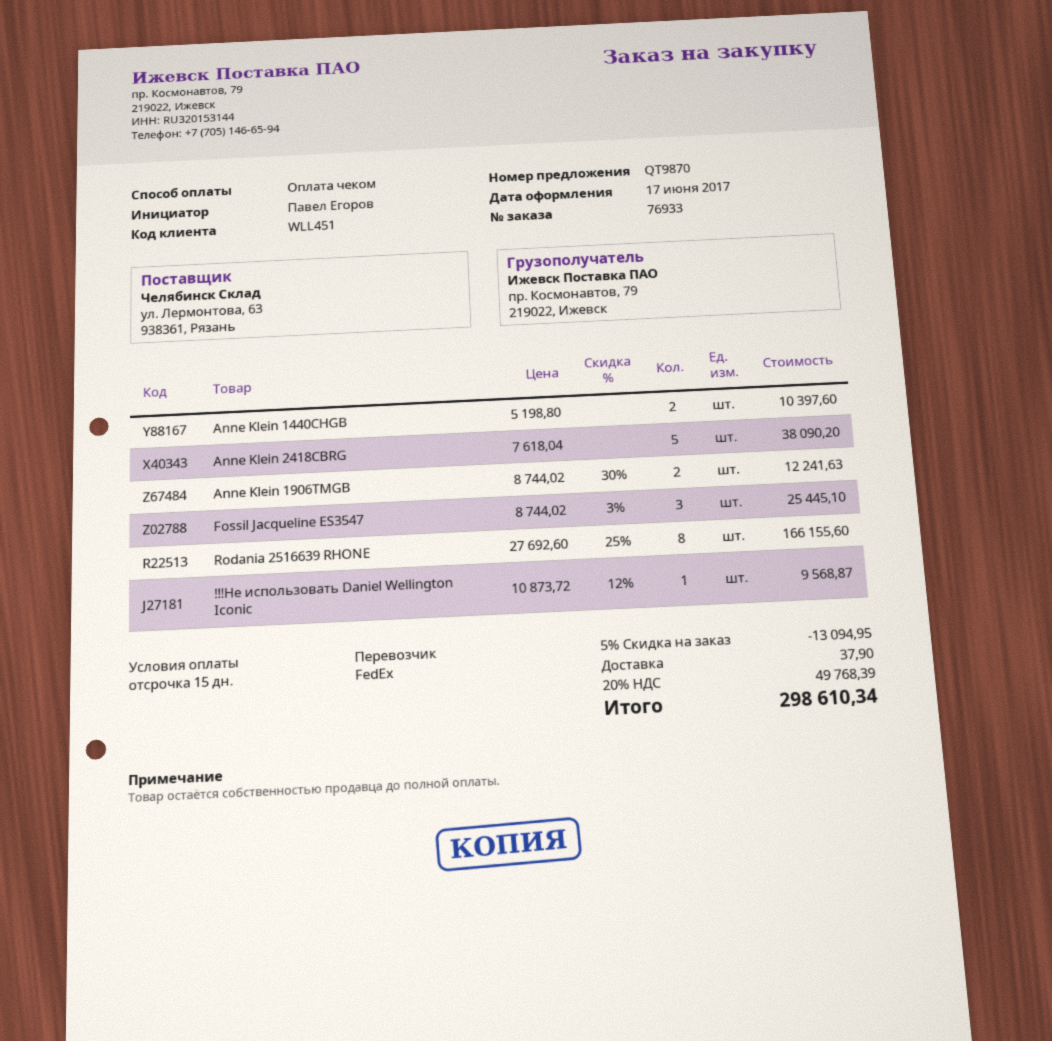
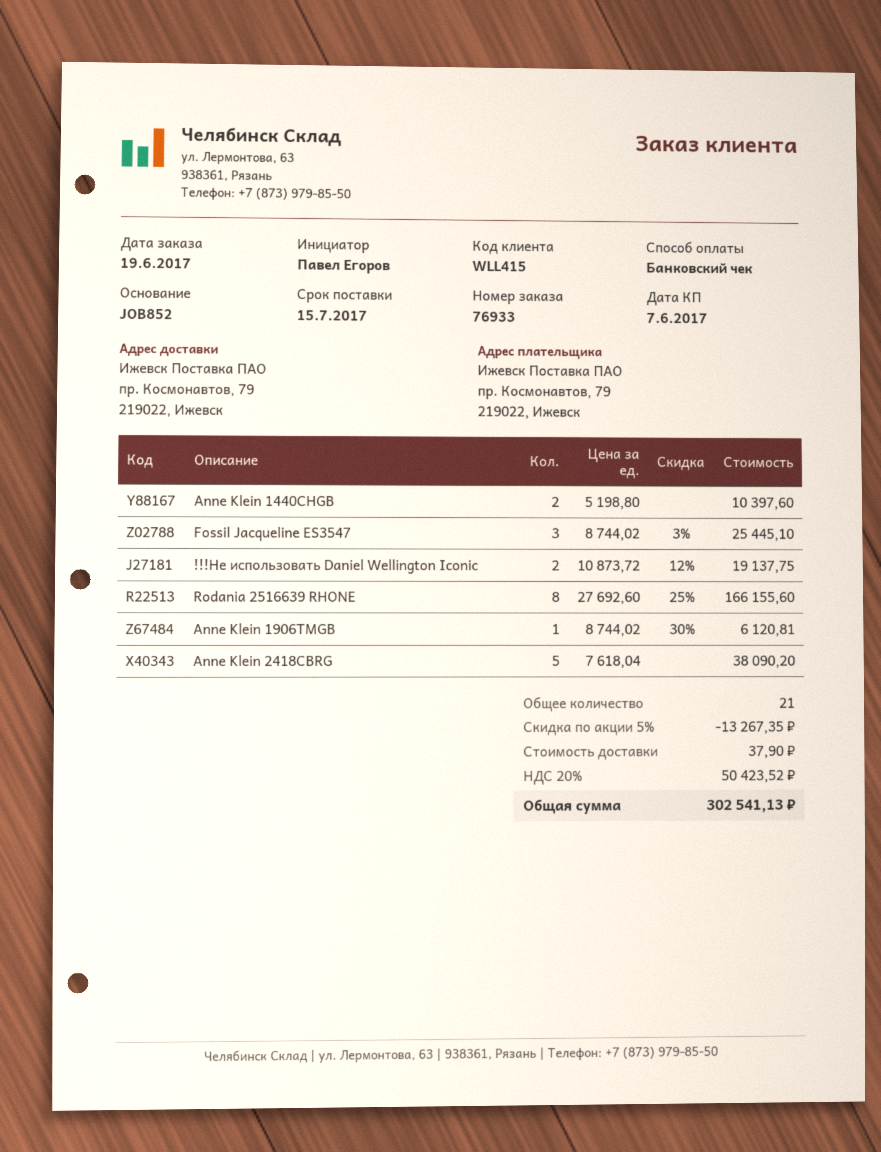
order date: 2017-06-17 -> 2017-06-19
customer number: WLL451 -> WLL415
Anne Klein 1906TMGB: 2 x 8744.02 - 30% = 12241.63 -> 1 x 8744.02 - 30% = 6120.81
!!!Не использовать Daniel Wellington Iconic: 1 x 10873.72 - 12% = 9568.87 -> 2 x 10873.72 - 12% = 19137.75
discount: 5% = 13094.95 -> 5% = 13267.35
tax: 20% = 49768.39 -> 20% = 50423.52
total: 298610.34 -> 302541.13

